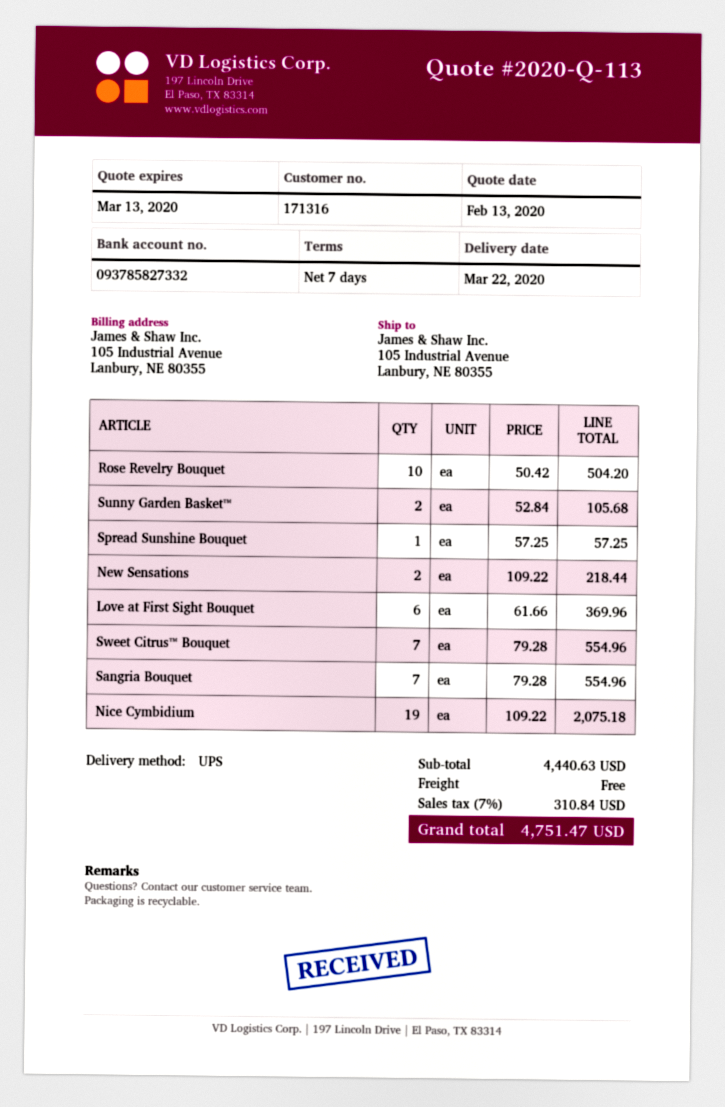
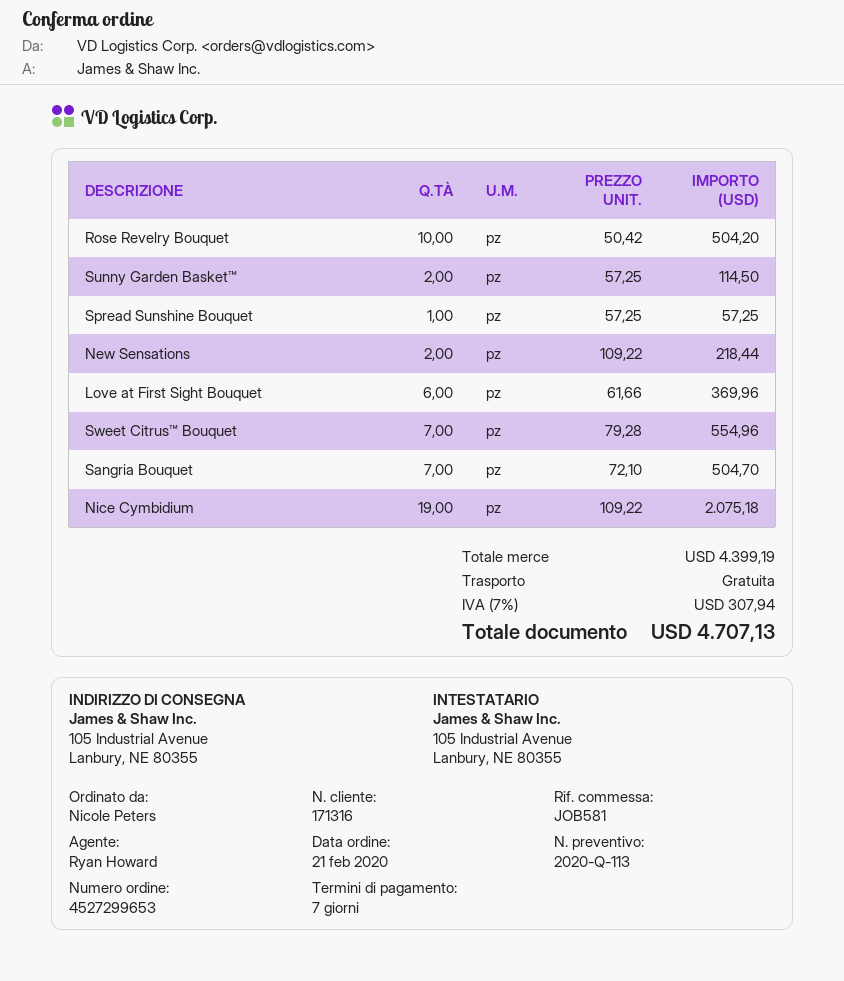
Sunny Garden Basket™: 2 x 52.84 = 105.68 -> 2 x 57.25 = 114.50
Sangria Bouquet: 7 x 79.28 = 554.96 -> 7 x 72.10 = 504.70
subtotal: 4440.63 -> 4399.19
tax: 7% = 310.84 -> 7% = 307.94
total: 4751.47 -> 4707.13

